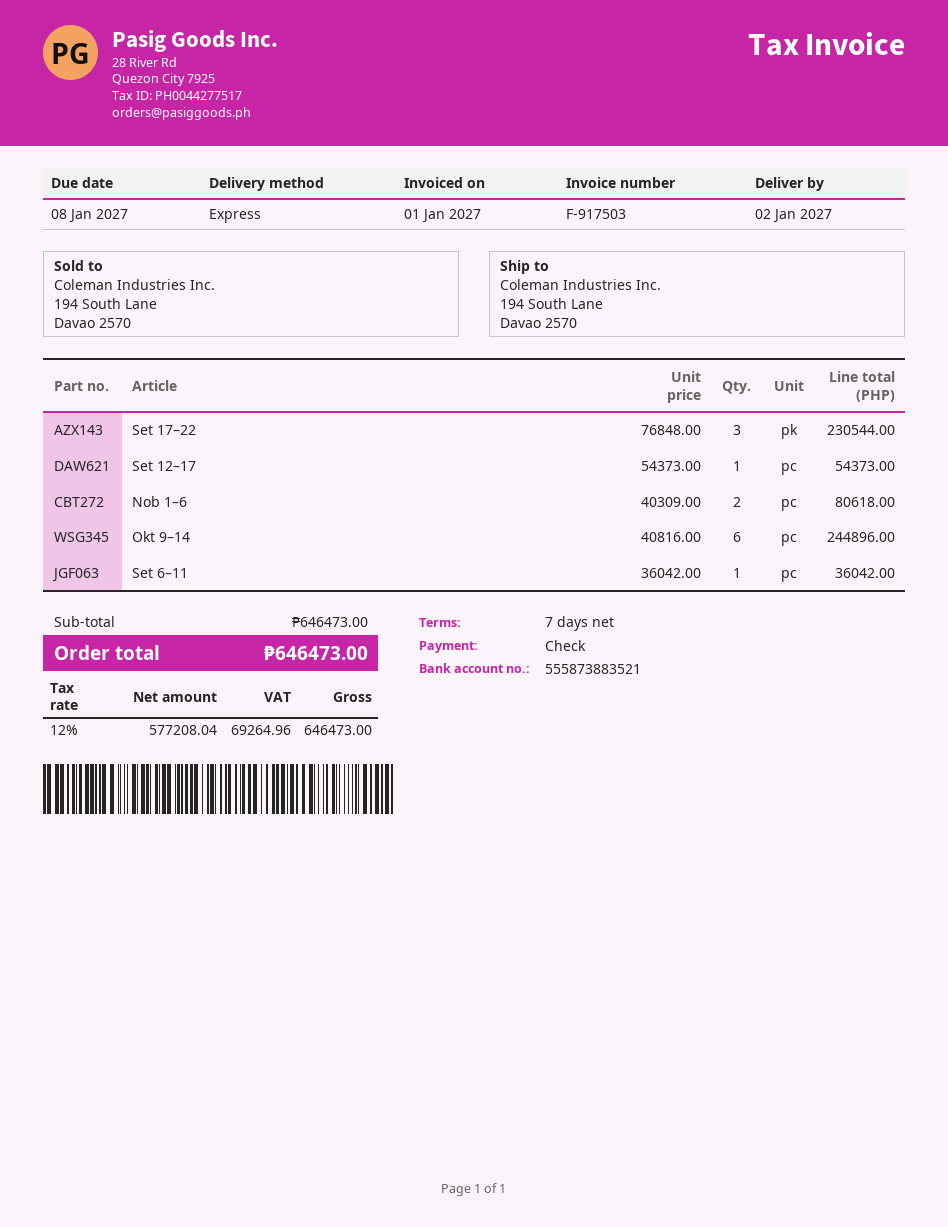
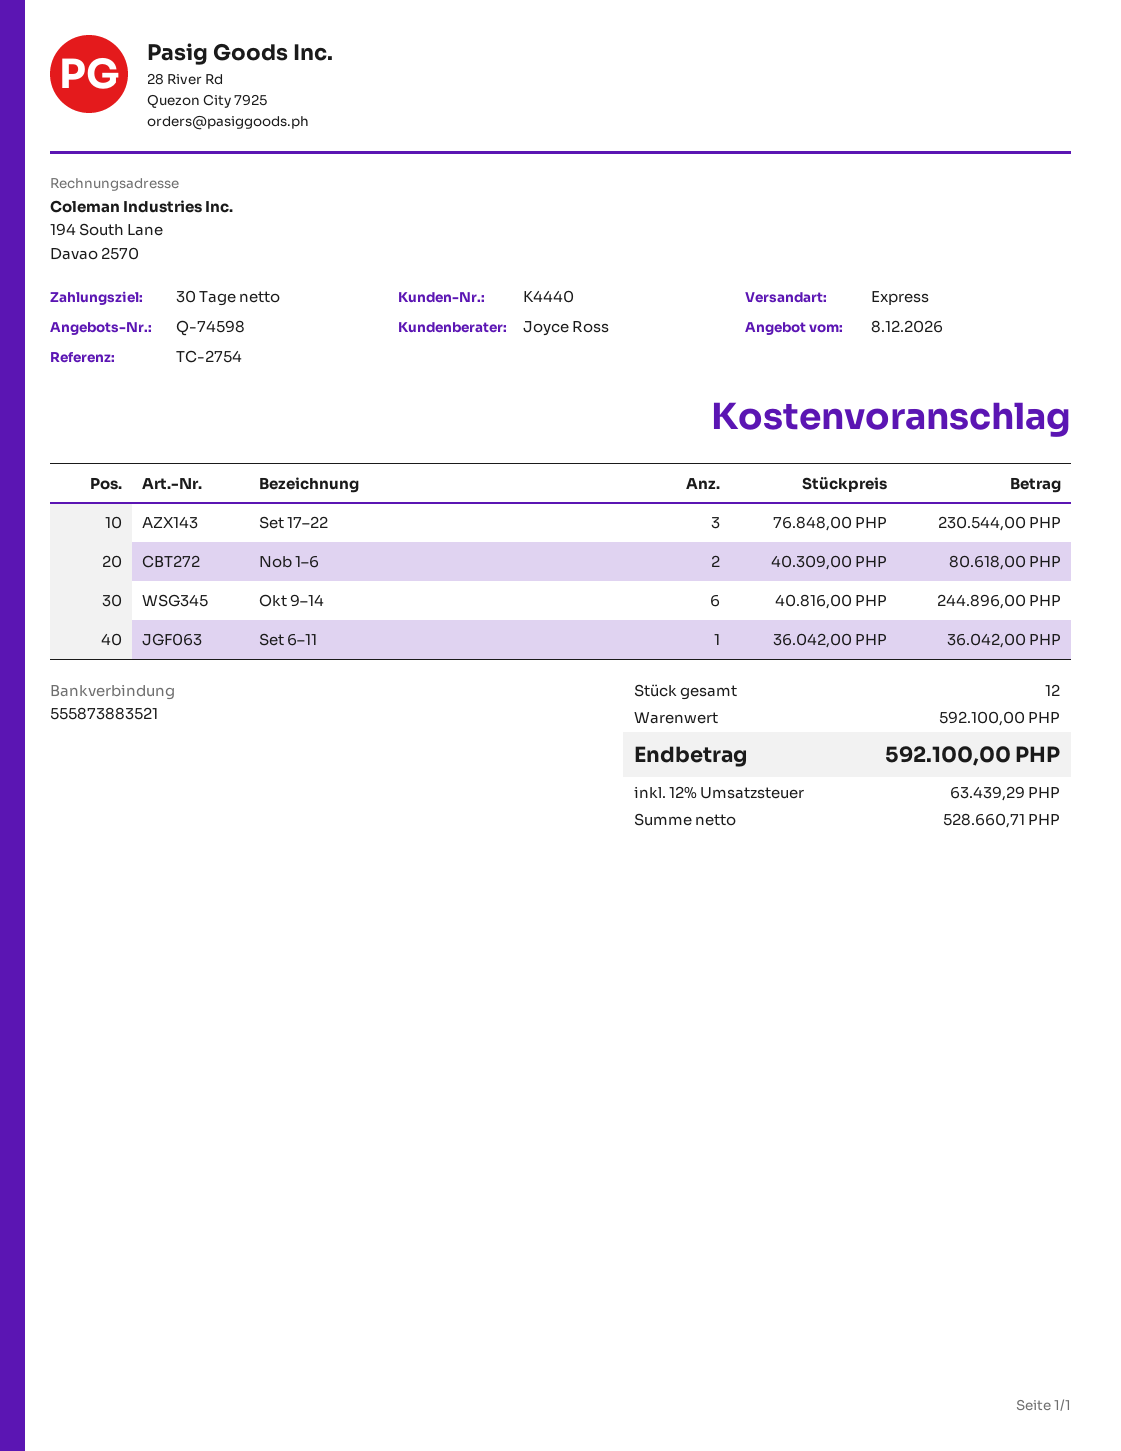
payment terms: 7 days -> 30 days
Set 12–17: 1 x 54373.00 = 54373.00 -> none
subtotal: 646473.00 -> 592100.00
net: 577208.04 -> 528660.71
tax: 12% = 69264.96 -> 12% = 63439.29
total: 646473.00 -> 592100.00

